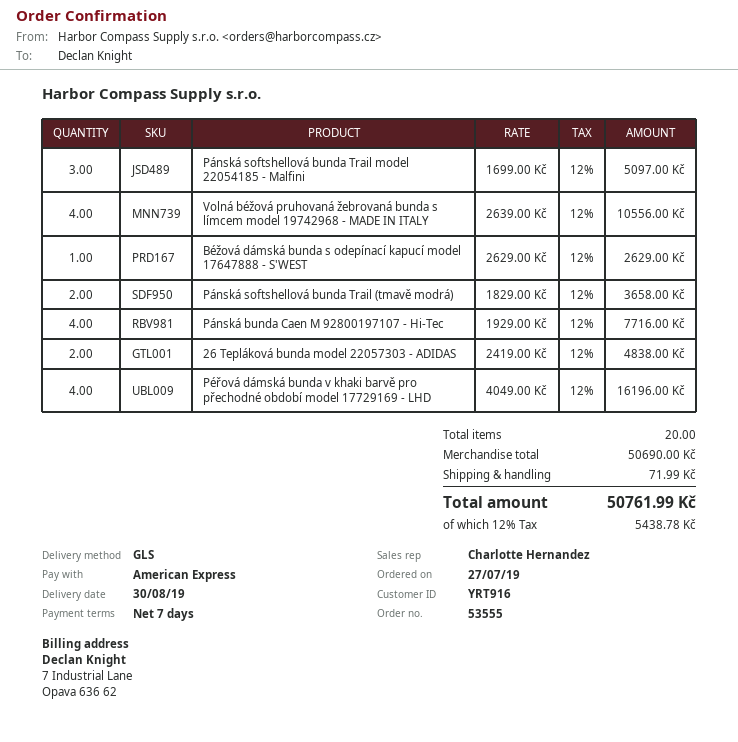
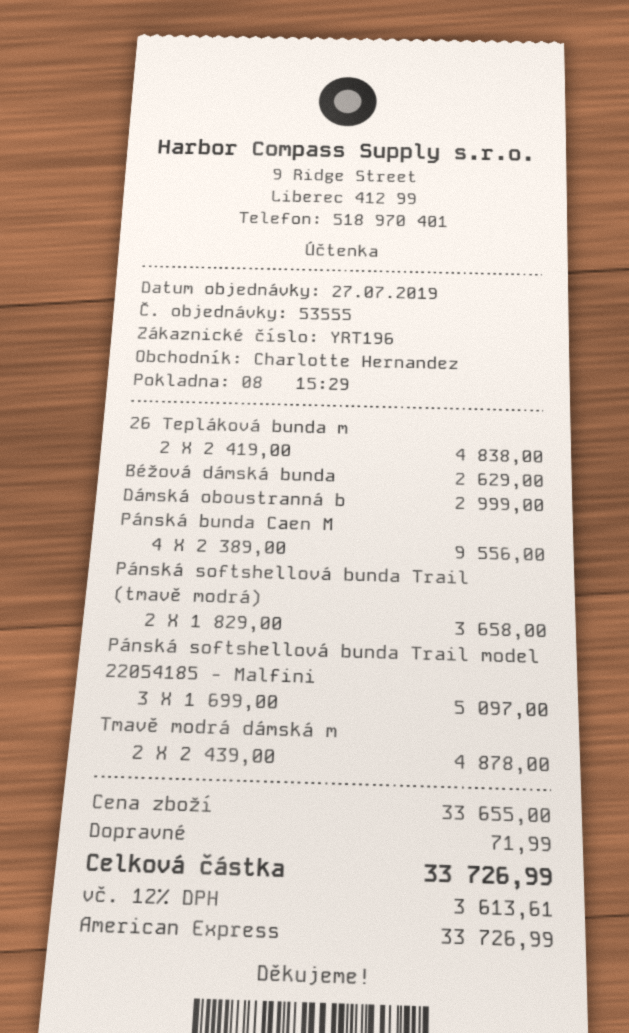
customer number: YRT916 -> YRT196
Volná béžová pruhovaná žebrovaná bunda s límcem model 19742968 - MADE IN ITALY: 4 x 2639.00 = 10556.00 -> none
Pánská bunda Caen M 92800197107 - Hi-Tec: 4 x 1929.00 = 7716.00 -> 4 x 2389.00 = 9556.00
Péřová dámská bunda v khaki barvě pro přechodné období model 17729169 - LHD: 4 x 4049.00 = 16196.00 -> none
Dámská oboustranná b: none -> 1 x 2999.00 = 2999.00
Tmavě modrá dámská m: none -> 2 x 2439.00 = 4878.00
subtotal: 50690.00 -> 33655.00
tax: 12% = 5438.78 -> 12% = 3613.61
total: 50761.99 -> 33726.99

